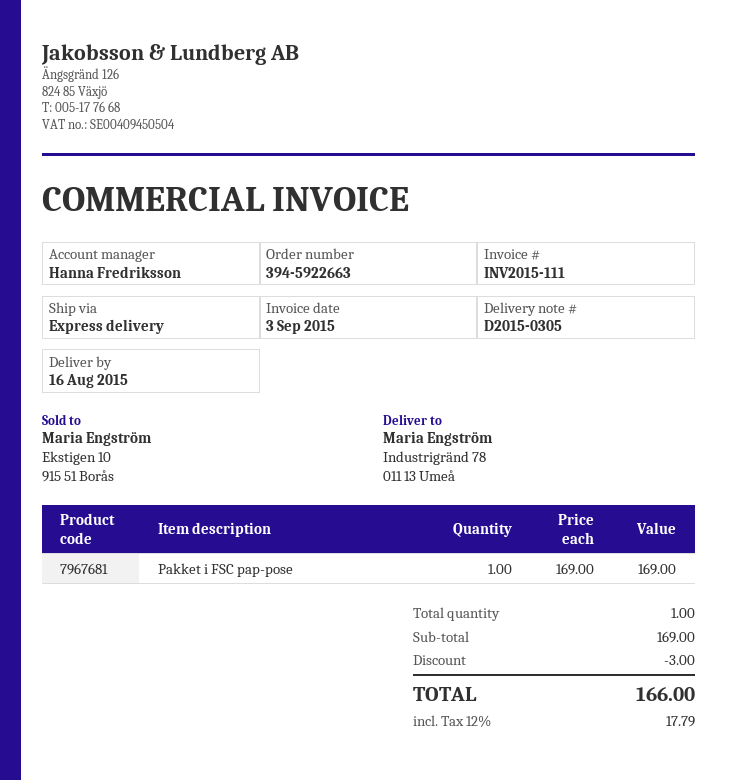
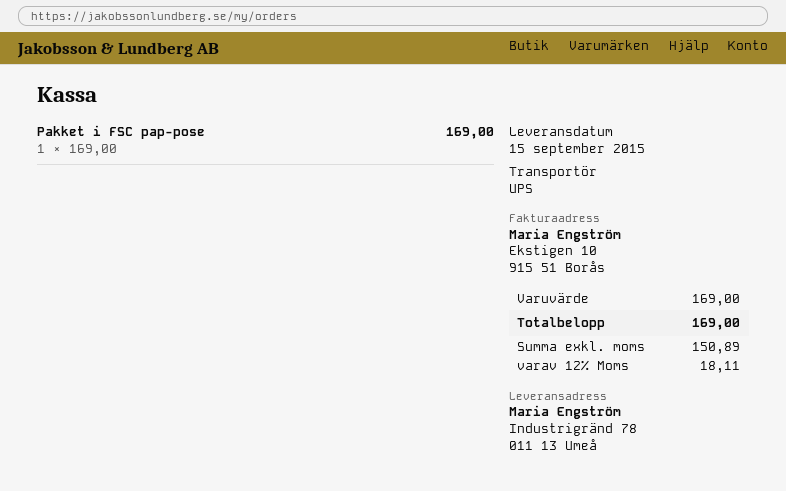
delivery date: 2015-08-16 -> 2015-09-15
shipping method: express -> UPS
discount: 3.00 -> none
tax: 12% = 17.79 -> 12% = 18.11
total: 166.00 -> 169.00

